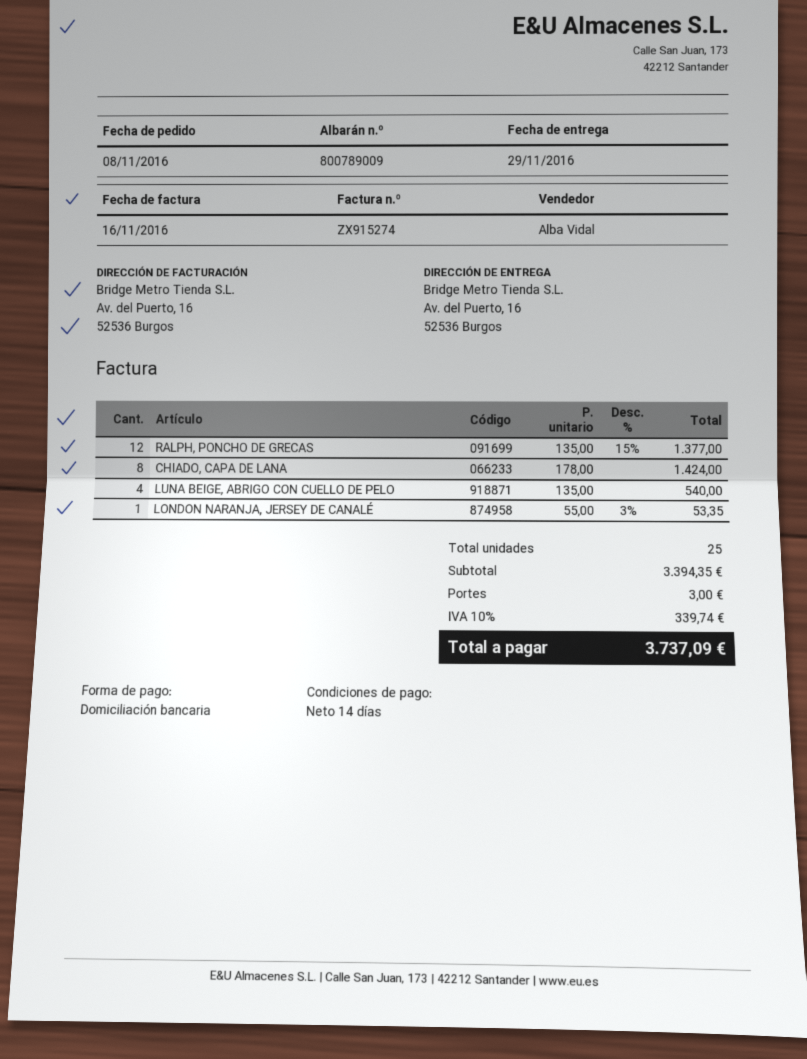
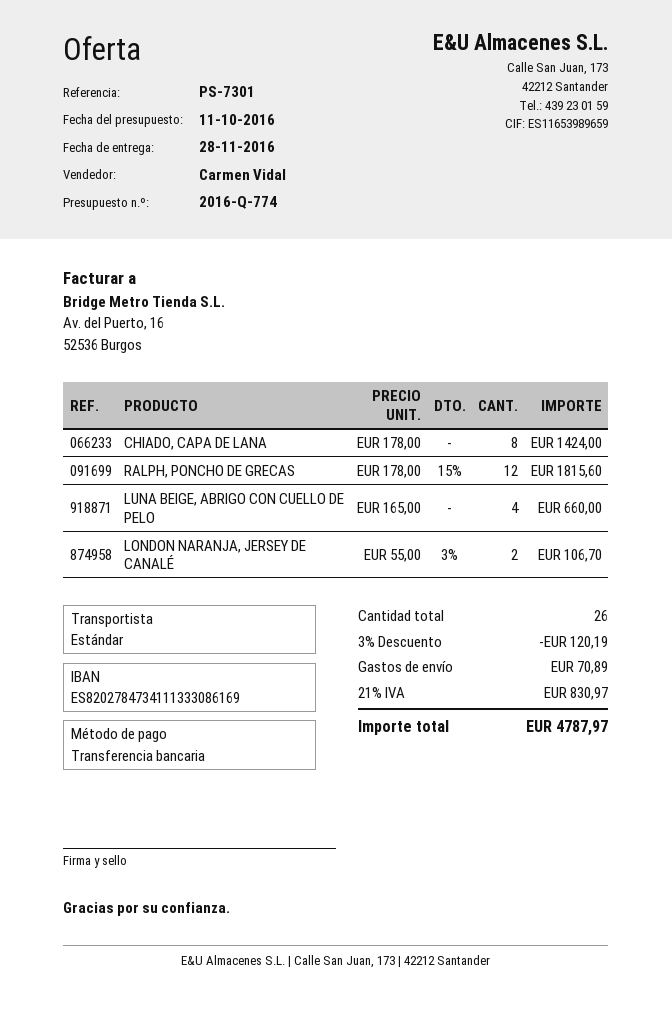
delivery date: 2016-11-29 -> 2016-11-28
sales rep: Alba Vidal -> Carmen Vidal
payment method: direct debit -> bank transfer
RALPH, PONCHO DE GRECAS: 12 x 135.00 - 15% = 1377.00 -> 12 x 178.00 - 15% = 1815.60
LUNA BEIGE, ABRIGO CON CUELLO DE PELO: 4 x 135.00 = 540.00 -> 4 x 165.00 = 660.00
LONDON NARANJA, JERSEY DE CANALÉ: 1 x 55.00 - 3% = 53.35 -> 2 x 55.00 - 3% = 106.70
total quantity: 25 -> 26
discount: none -> 3% = 120.19
shipping: 3.00 -> 70.89
tax: 10% = 339.74 -> 21% = 830.97
total: 3737.09 -> 4787.97

